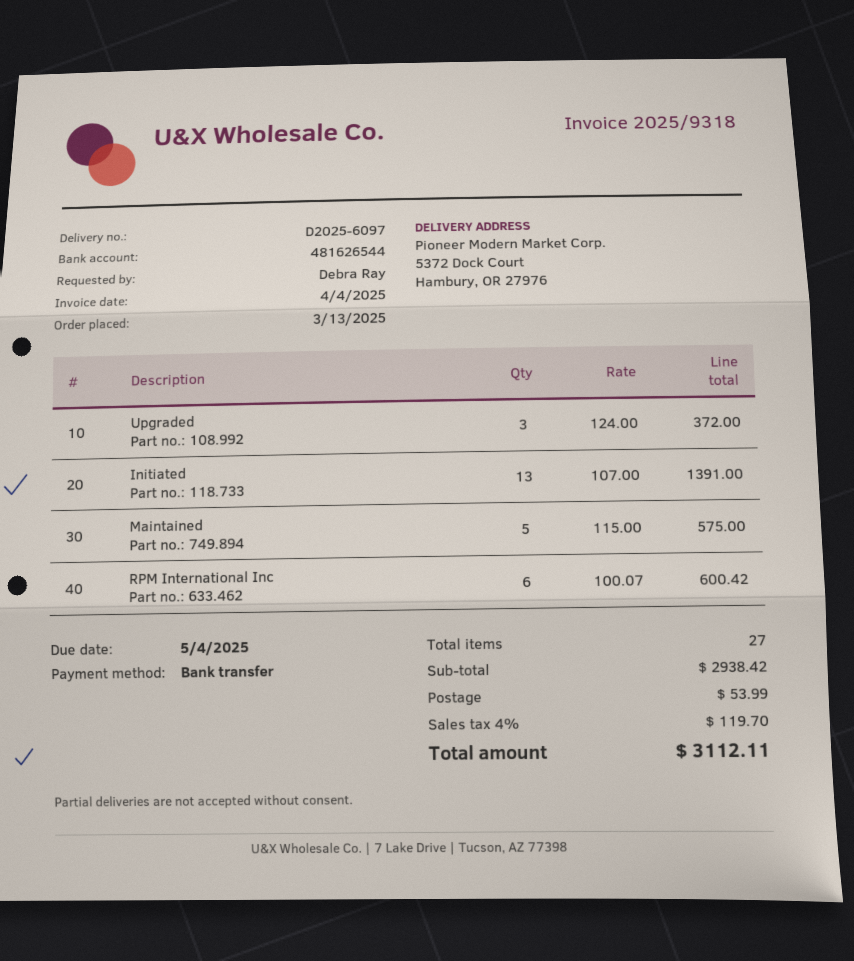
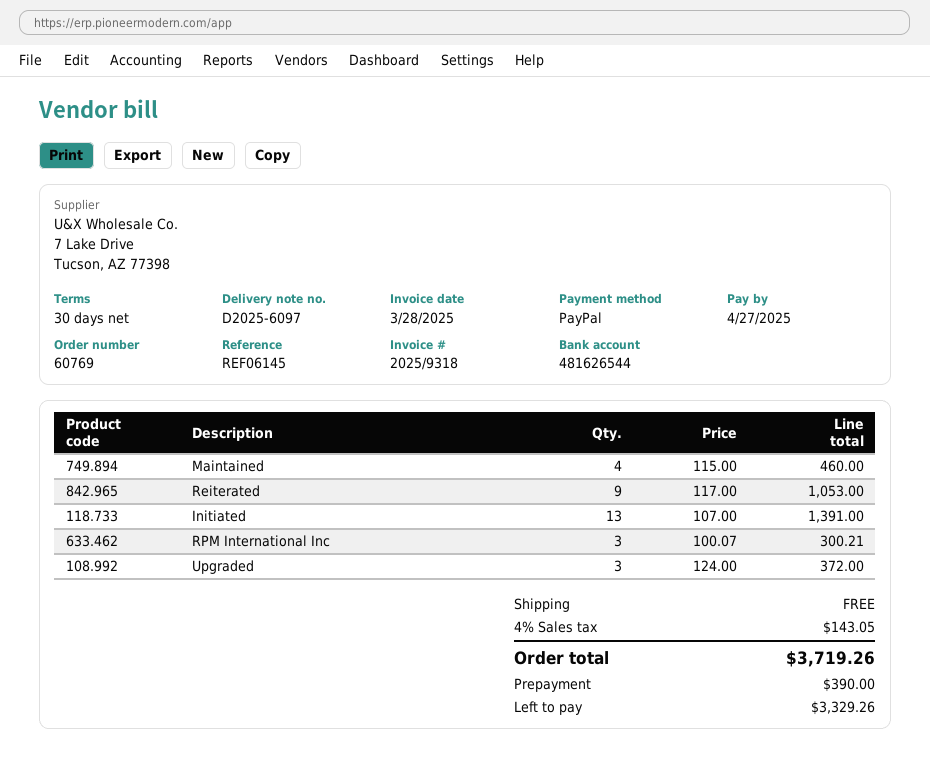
invoice date: 2025-04-04 -> 2025-03-28
due date: 2025-05-04 -> 2025-04-27
payment method: bank transfer -> PayPal
Maintained: 5 x 115.00 = 575.00 -> 4 x 115.00 = 460.00
RPM International Inc: 6 x 100.07 = 600.42 -> 3 x 100.07 = 300.21
Reiterated: none -> 9 x 117.00 = 1053.00
shipping: 53.99 -> 0.00
tax: 4% = 119.70 -> 4% = 143.05
total: 3112.11 -> 3719.26

